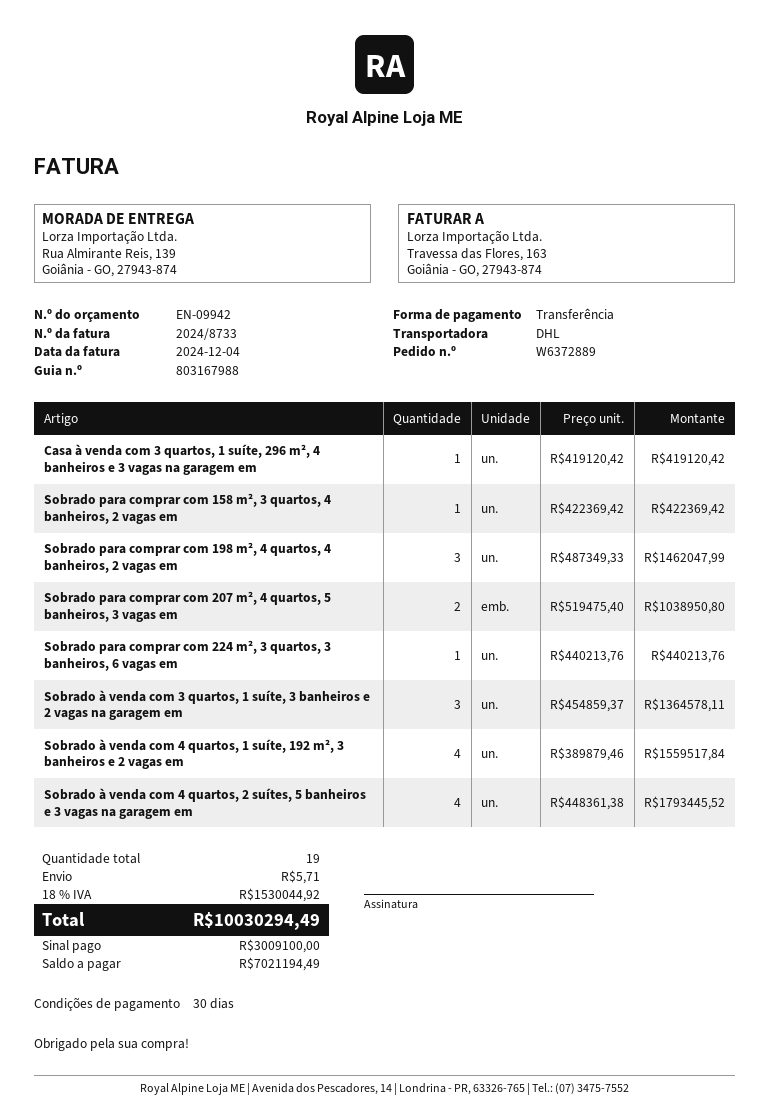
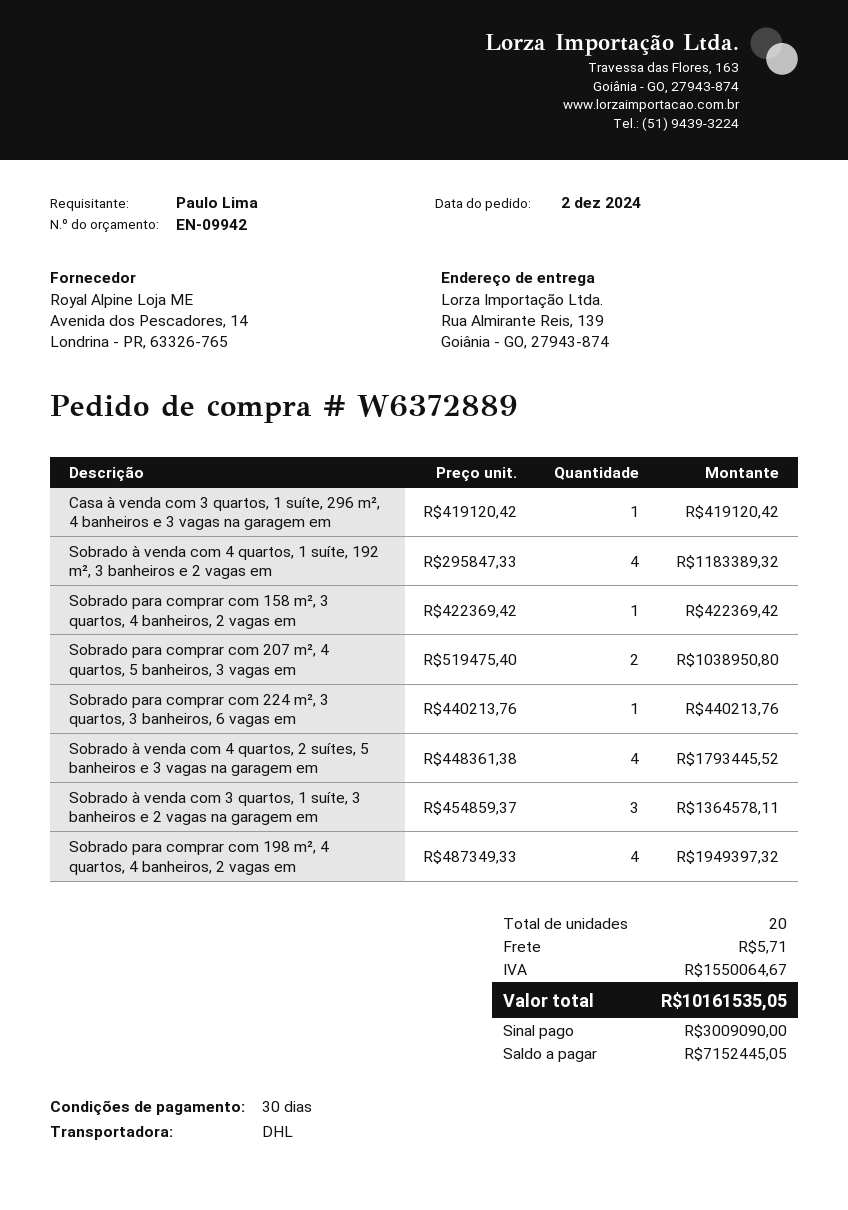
Sobrado para comprar com 198 m², 4 quartos, 4 banheiros, 2 vagas em: 3 x 487349.33 = 1462047.99 -> 4 x 487349.33 = 1949397.32
Sobrado à venda com 4 quartos, 1 suíte, 192 m², 3 banheiros e 2 vagas em: 4 x 389879.46 = 1559517.84 -> 4 x 295847.33 = 1183389.32
total quantity: 19 -> 20
tax: 1530044.92 -> 1550064.67
total: 10030294.49 -> 10161535.05
deposit: 3009100.00 -> 3009090.00
balance: 7021194.49 -> 7152445.05

